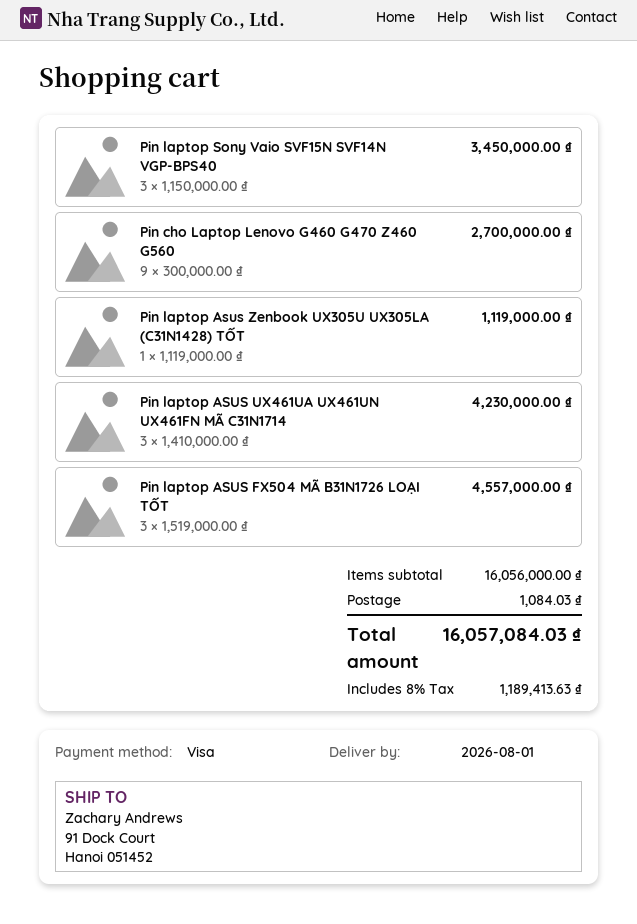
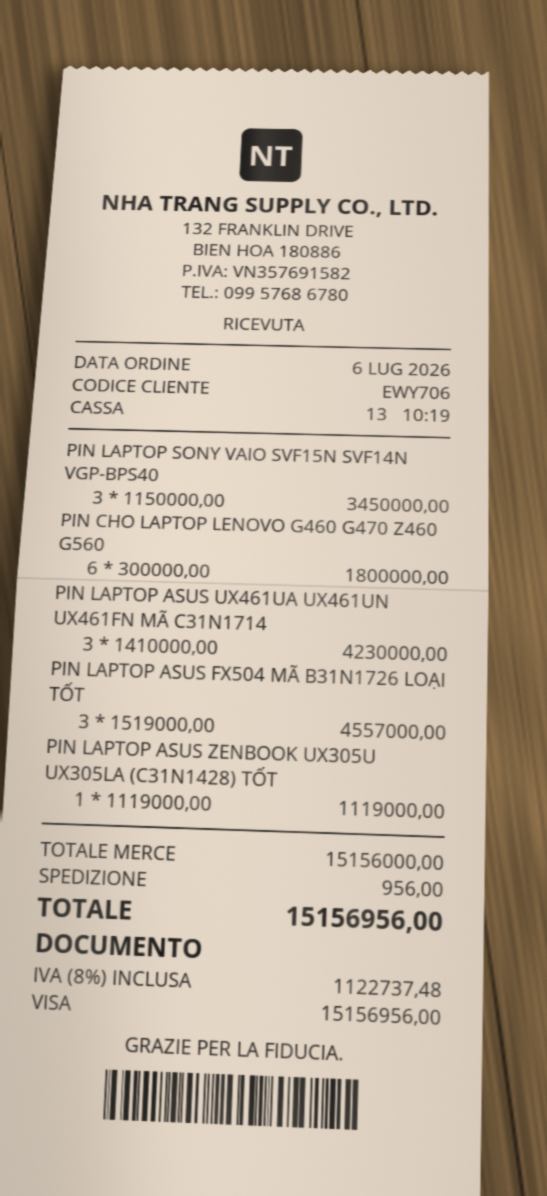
Pin cho Laptop Lenovo G460 G470 Z460 G560: 9 x 300000.00 = 2700000.00 -> 6 x 300000.00 = 1800000.00
subtotal: 16056000.00 -> 15156000.00
shipping: 1084.03 -> 956.00
tax: 8% = 1189413.63 -> 8% = 1122737.48
total: 16057084.03 -> 15156956.00

